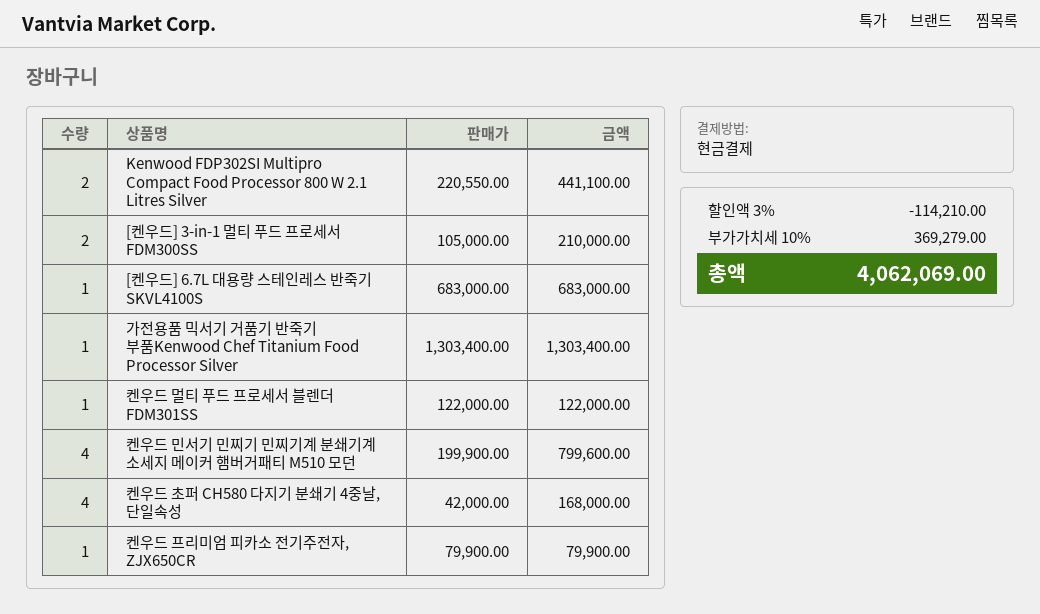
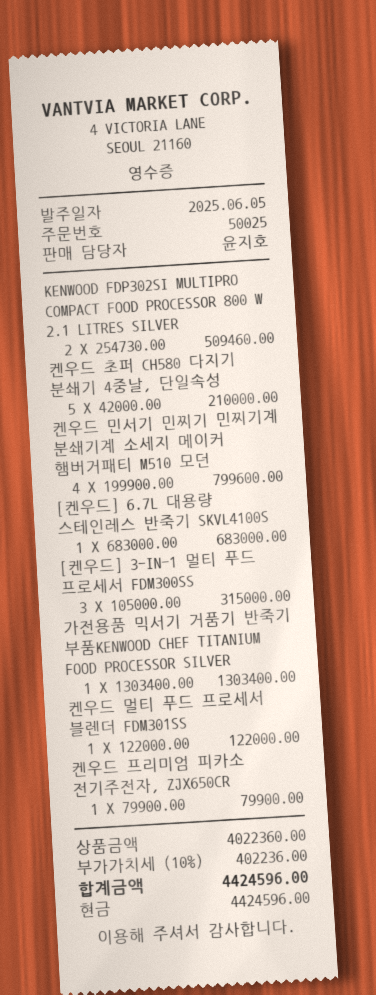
Kenwood FDP302SI Multipro Compact Food Processor 800 W 2.1 Litres Silver: 2 x 220550.00 = 441100.00 -> 2 x 254730.00 = 509460.00
[켄우드] 3-in-1 멀티 푸드 프로세서 FDM300SS: 2 x 105000.00 = 210000.00 -> 3 x 105000.00 = 315000.00
켄우드 초퍼 CH580 다지기 분쇄기 4중날, 단일속성: 4 x 42000.00 = 168000.00 -> 5 x 42000.00 = 210000.00
discount: 3% = 114210.00 -> none
tax: 10% = 369279.00 -> 10% = 402236.00
total: 4062069.00 -> 4424596.00

